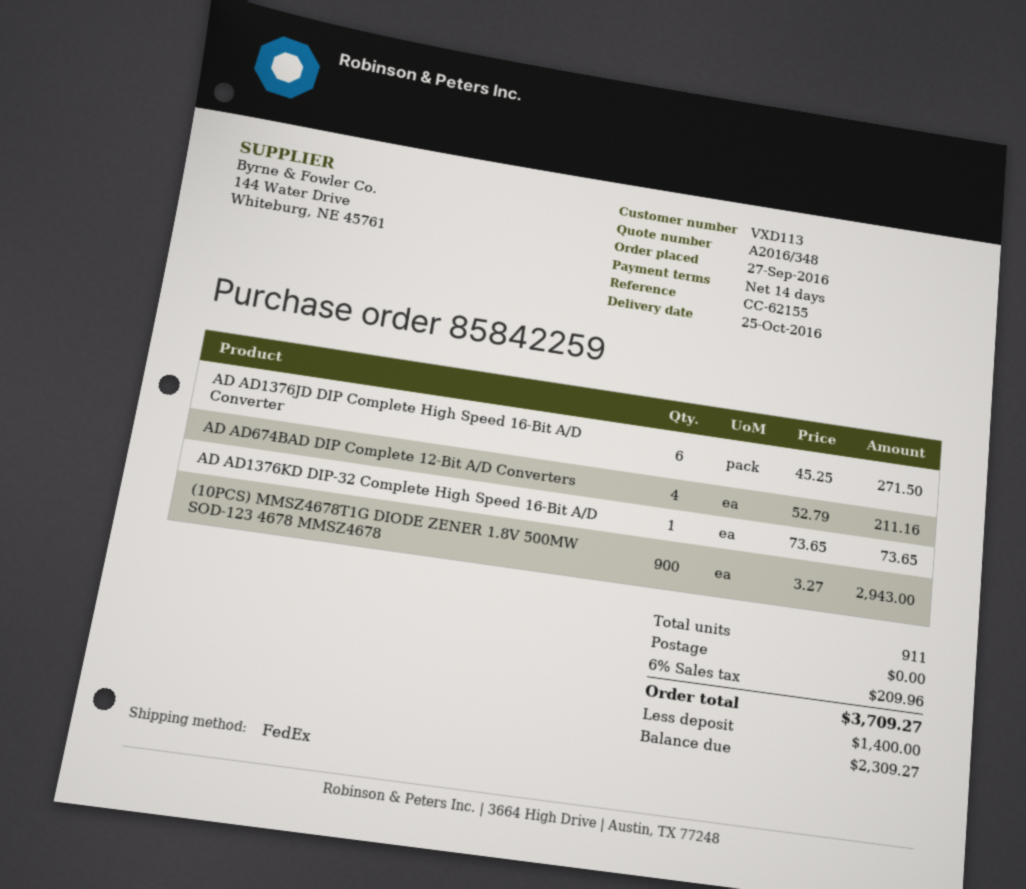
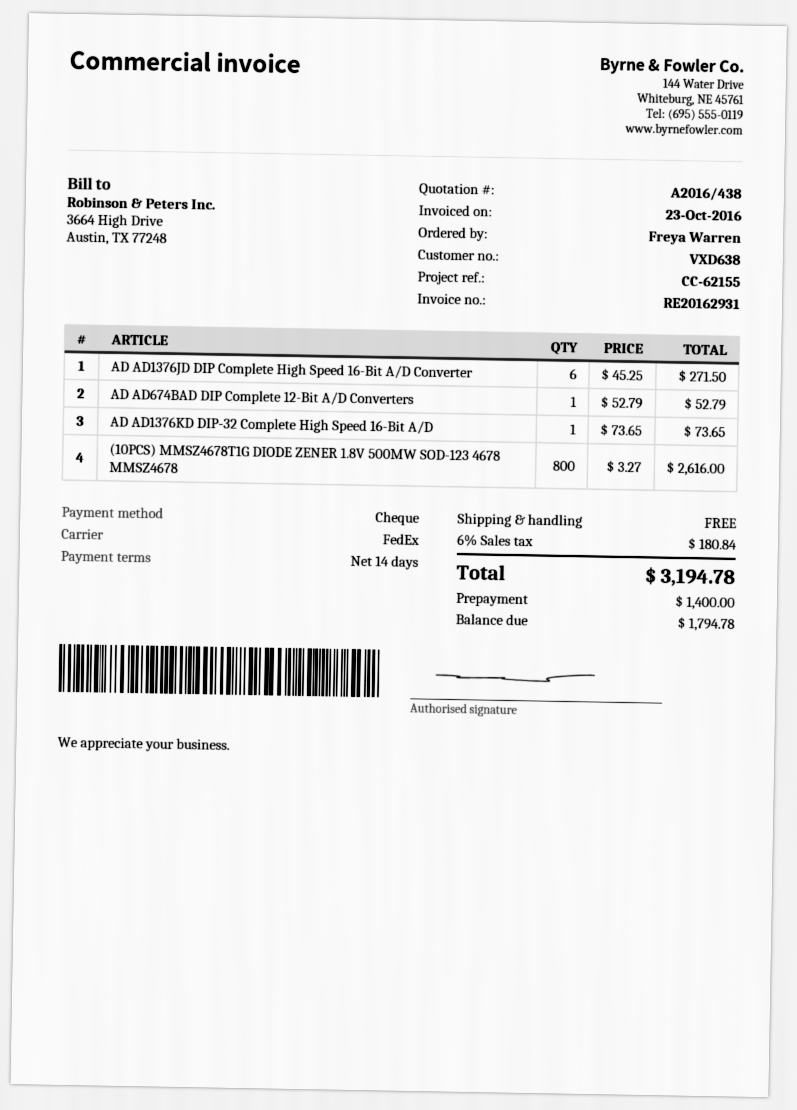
quote number: A2016/348 -> A2016/438
customer number: VXD113 -> VXD638
AD AD674BAD DIP Complete 12-Bit A/D Converters: 4 x 52.79 = 211.16 -> 1 x 52.79 = 52.79
(10PCS) MMSZ4678T1G DIODE ZENER 1.8V 500MW SOD-123 4678 MMSZ4678: 900 x 3.27 = 2943.00 -> 800 x 3.27 = 2616.00
tax: 6% = 209.96 -> 6% = 180.84
total: 3709.27 -> 3194.78
balance: 2309.27 -> 1794.78

